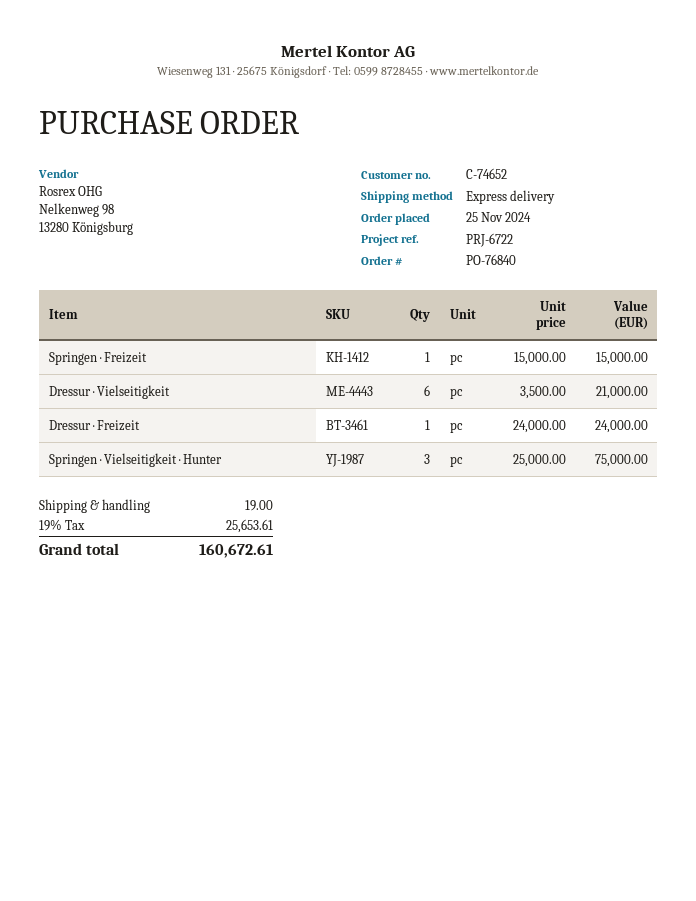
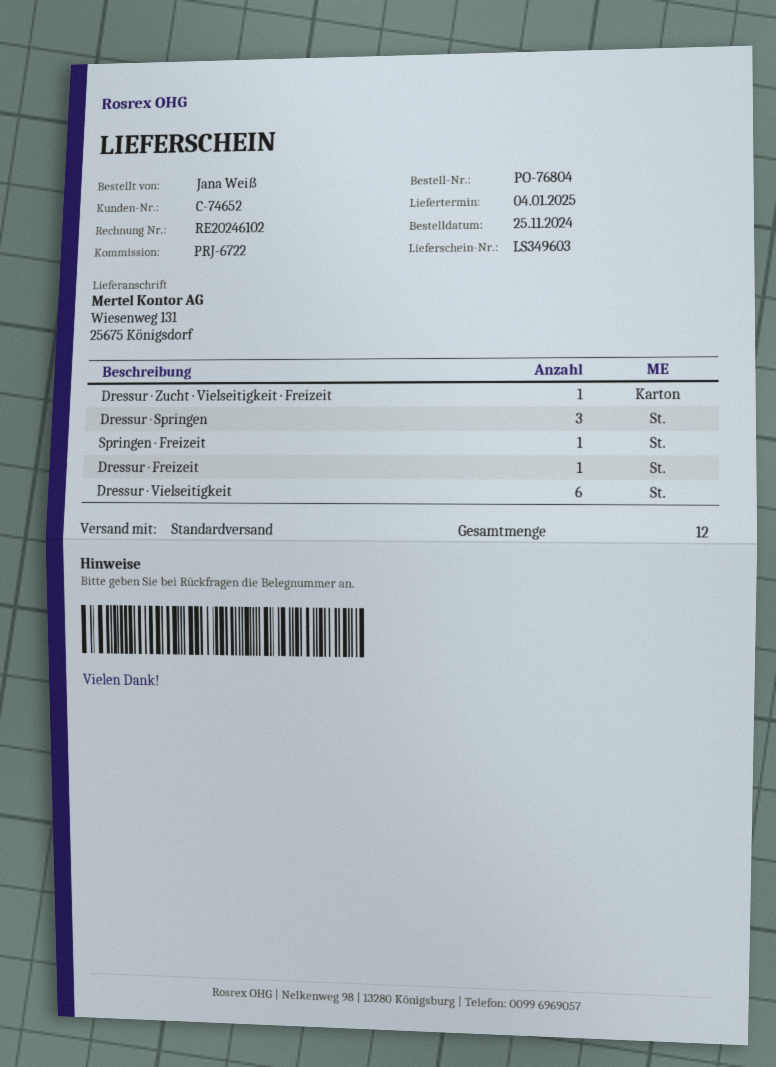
order number: PO-76840 -> PO-76804
shipping method: express -> standard
Springen · Vielseitigkeit · Hunter: 3 -> none
Dressur · Zucht · Vielseitigkeit · Freizeit: none -> 1
Dressur · Springen: none -> 3

